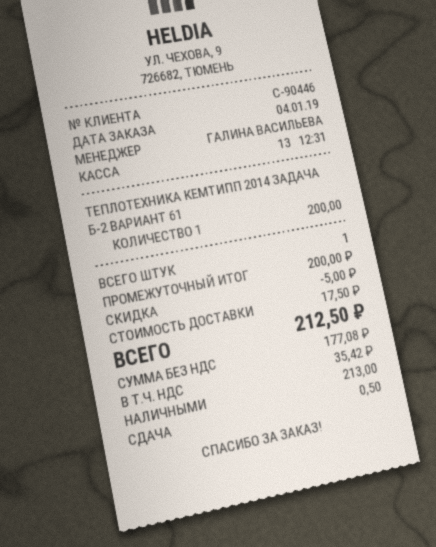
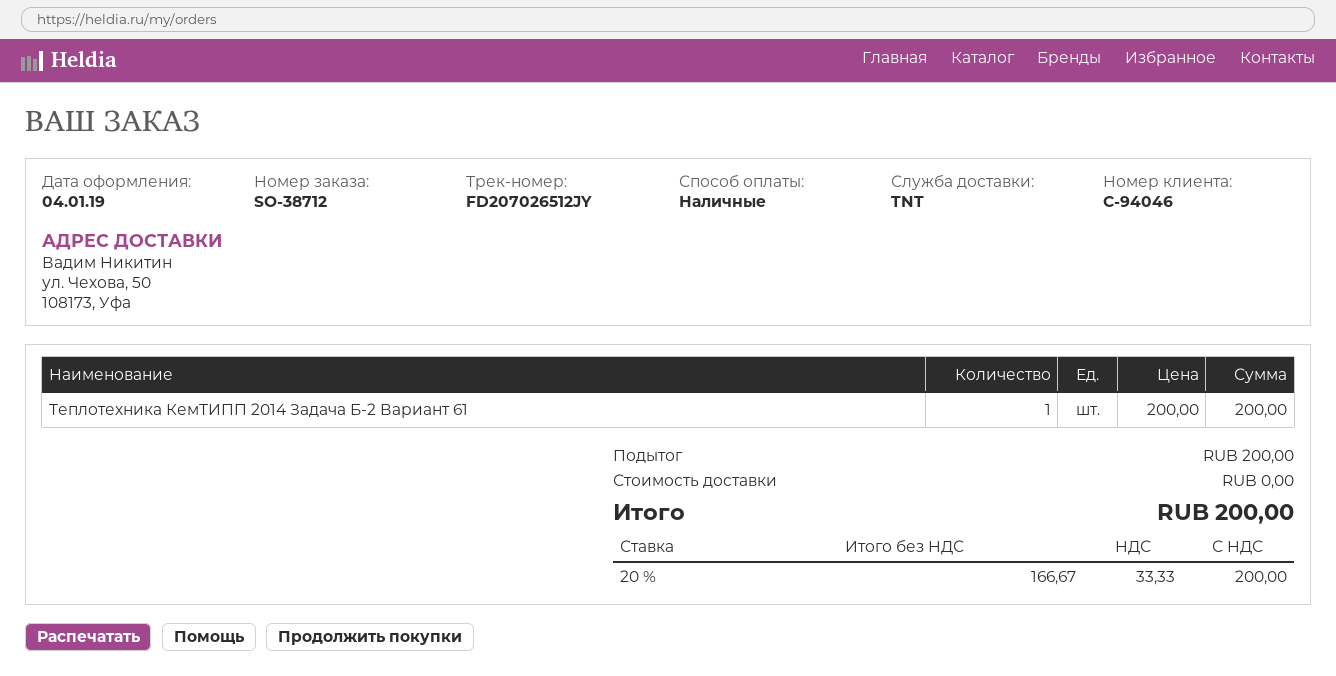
customer number: C-90446 -> C-94046
discount: 5.00 -> none
shipping: 17.50 -> 0.00
net: 177.08 -> 166.67
tax: 35.42 -> 33.33
total: 212.50 -> 200.00

